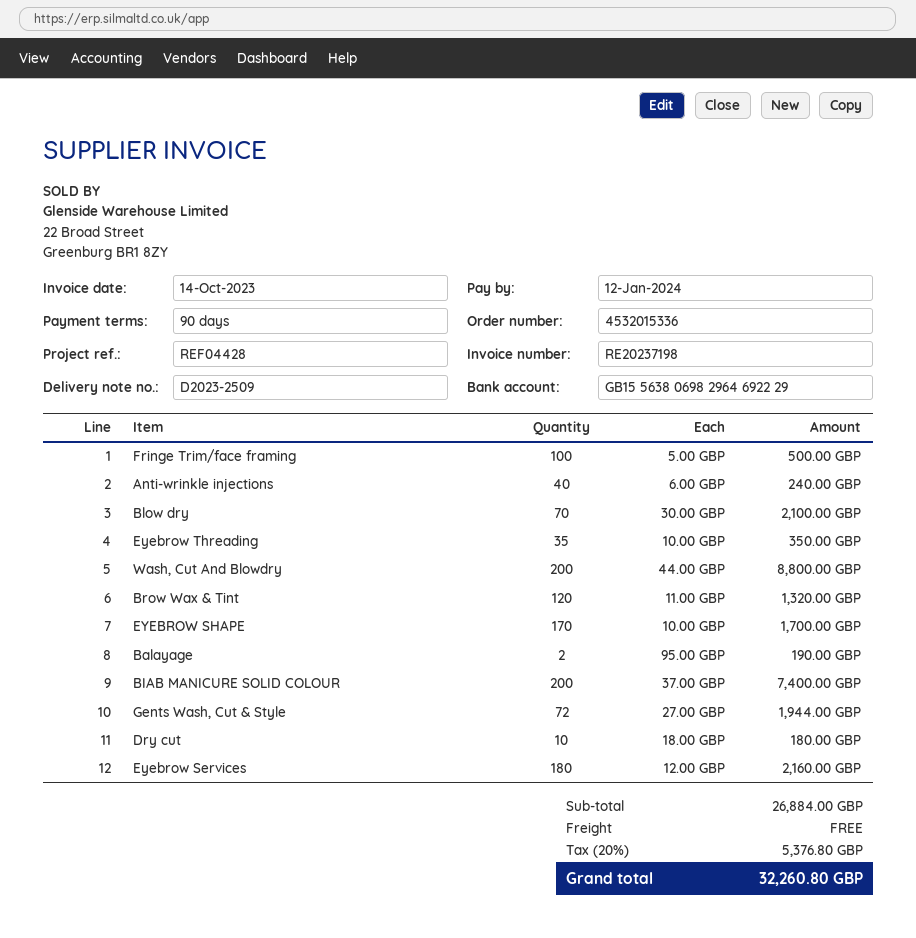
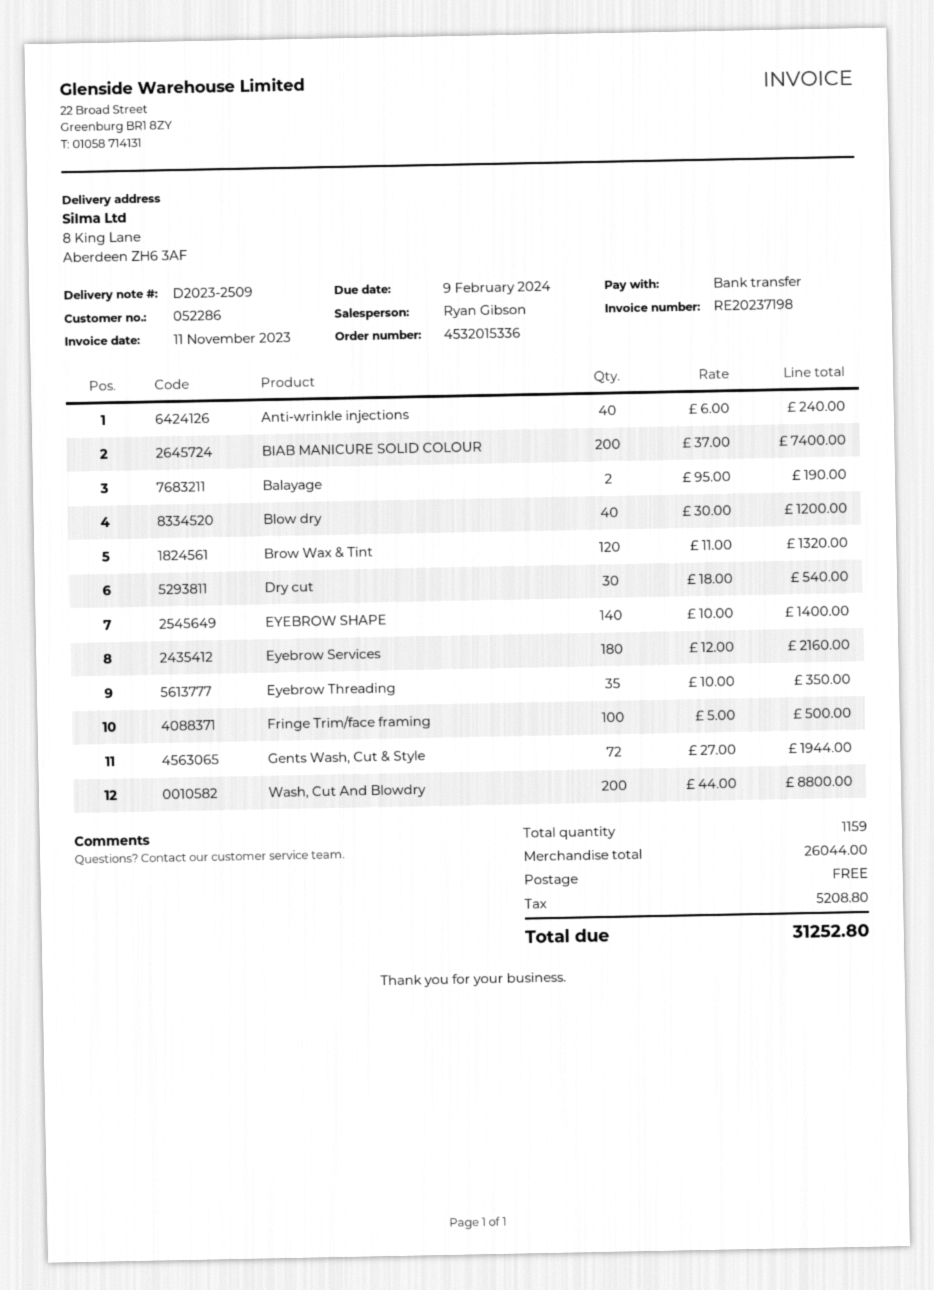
invoice date: 2023-10-14 -> 2023-11-11
due date: 2024-01-12 -> 2024-02-09
Blow dry: 70 x 30.00 = 2100.00 -> 40 x 30.00 = 1200.00
EYEBROW SHAPE: 170 x 10.00 = 1700.00 -> 140 x 10.00 = 1400.00
Dry cut: 10 x 18.00 = 180.00 -> 30 x 18.00 = 540.00
subtotal: 26884.00 -> 26044.00
tax: 5376.80 -> 5208.80
total: 32260.80 -> 31252.80

